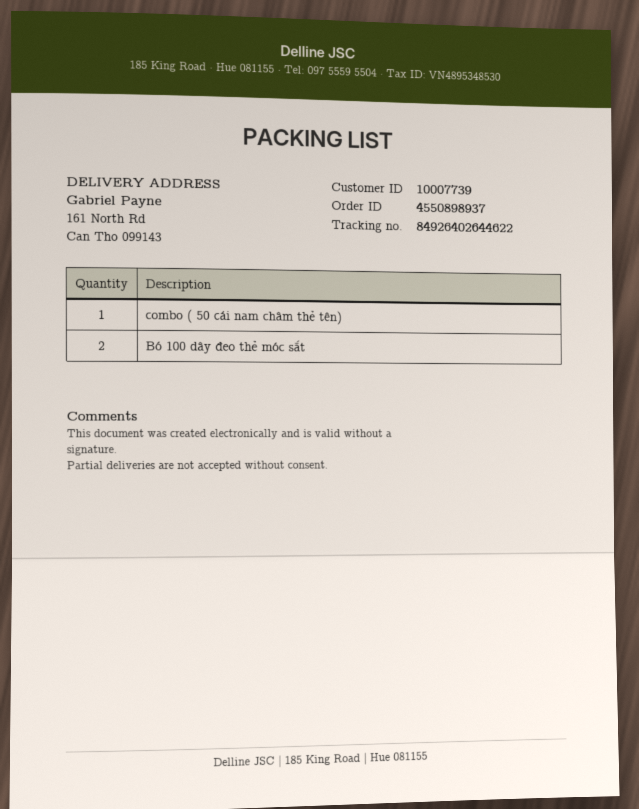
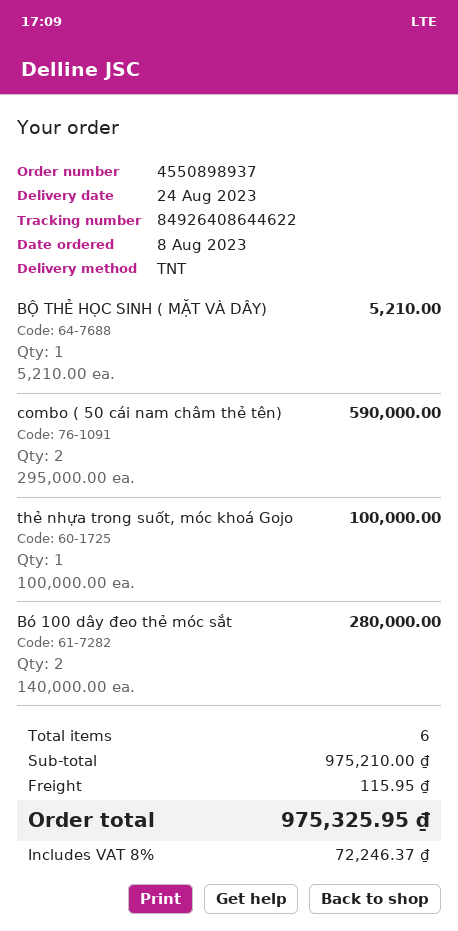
tracking number: 84926402644622 -> 84926408644622
combo ( 50 cái nam châm thẻ tên): 1 -> 2
BỘ THẺ HỌC SINH ( MẶT VÀ DÂY): none -> 1
thẻ nhựa trong suốt, móc khoá Gojo: none -> 1

